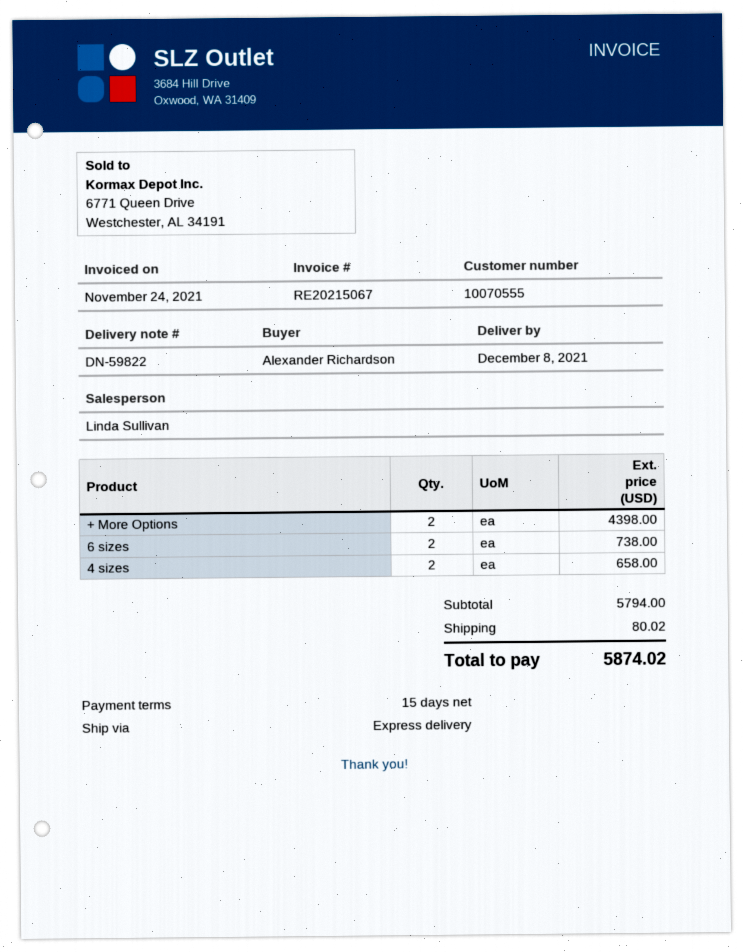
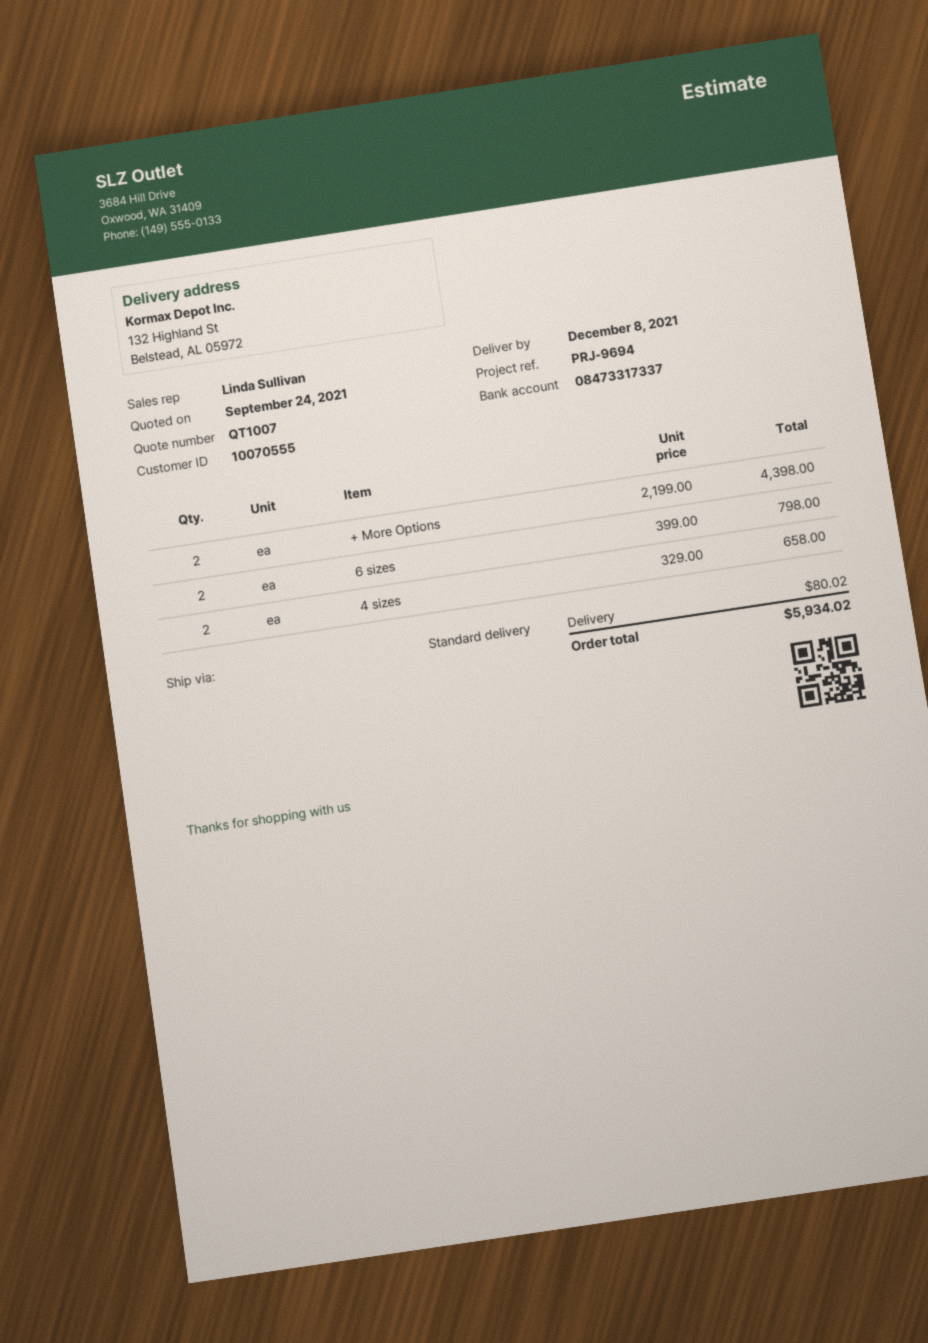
shipping method: express -> standard
6 sizes: 2 for 738.00 -> 2 for 798.00
total: 5874.02 -> 5934.02

